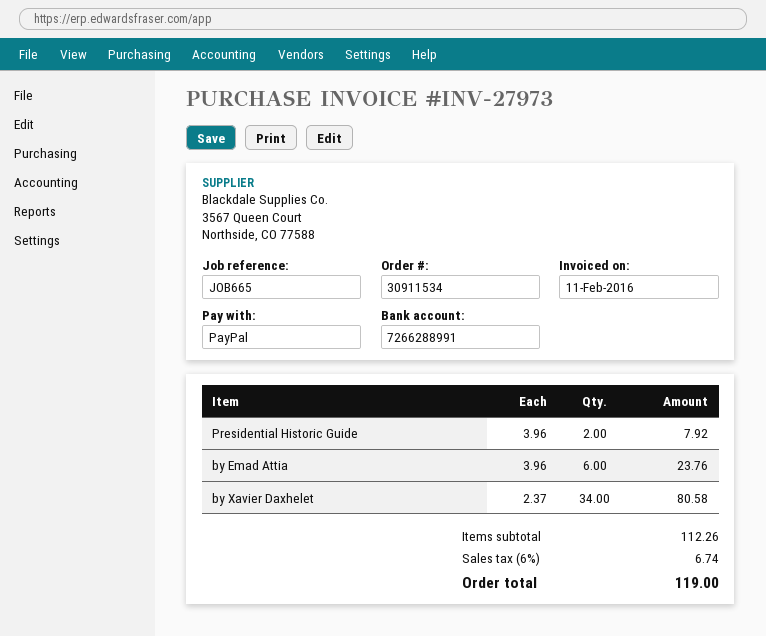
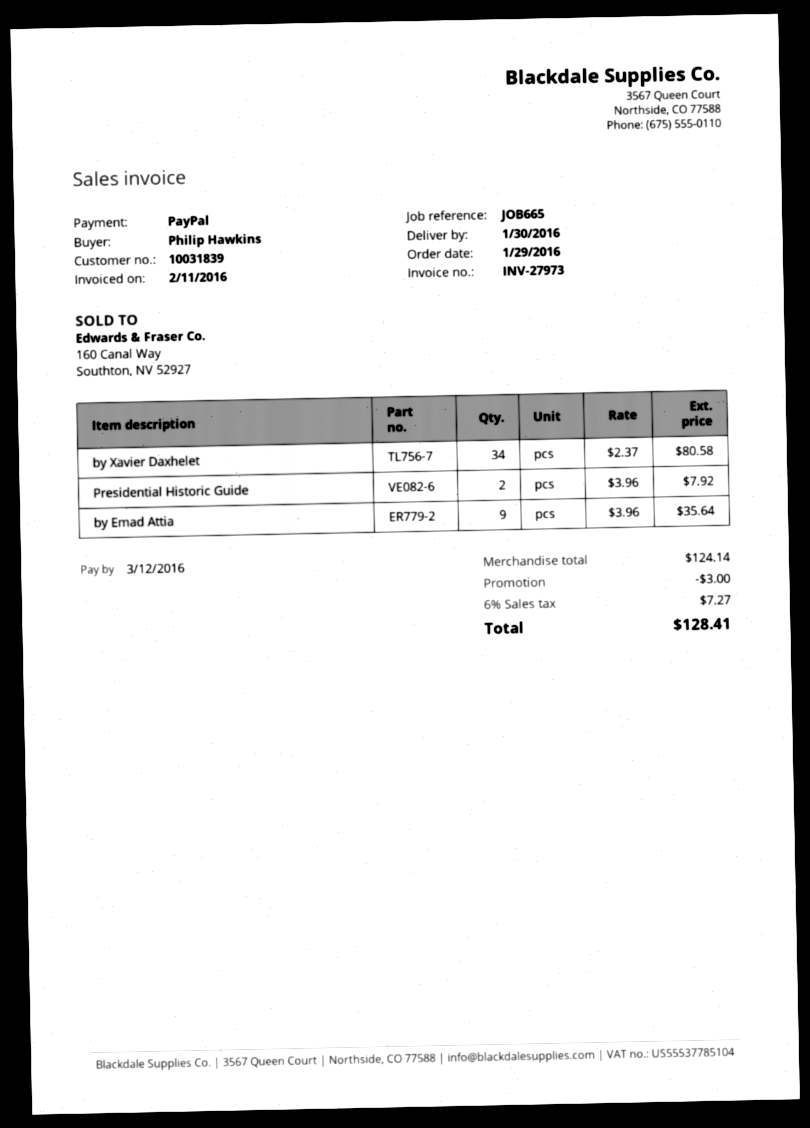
by Emad Attia: 6 x 3.96 = 23.76 -> 9 x 3.96 = 35.64
subtotal: 112.26 -> 124.14
discount: none -> 3.00
tax: 6% = 6.74 -> 6% = 7.27
total: 119.00 -> 128.41

